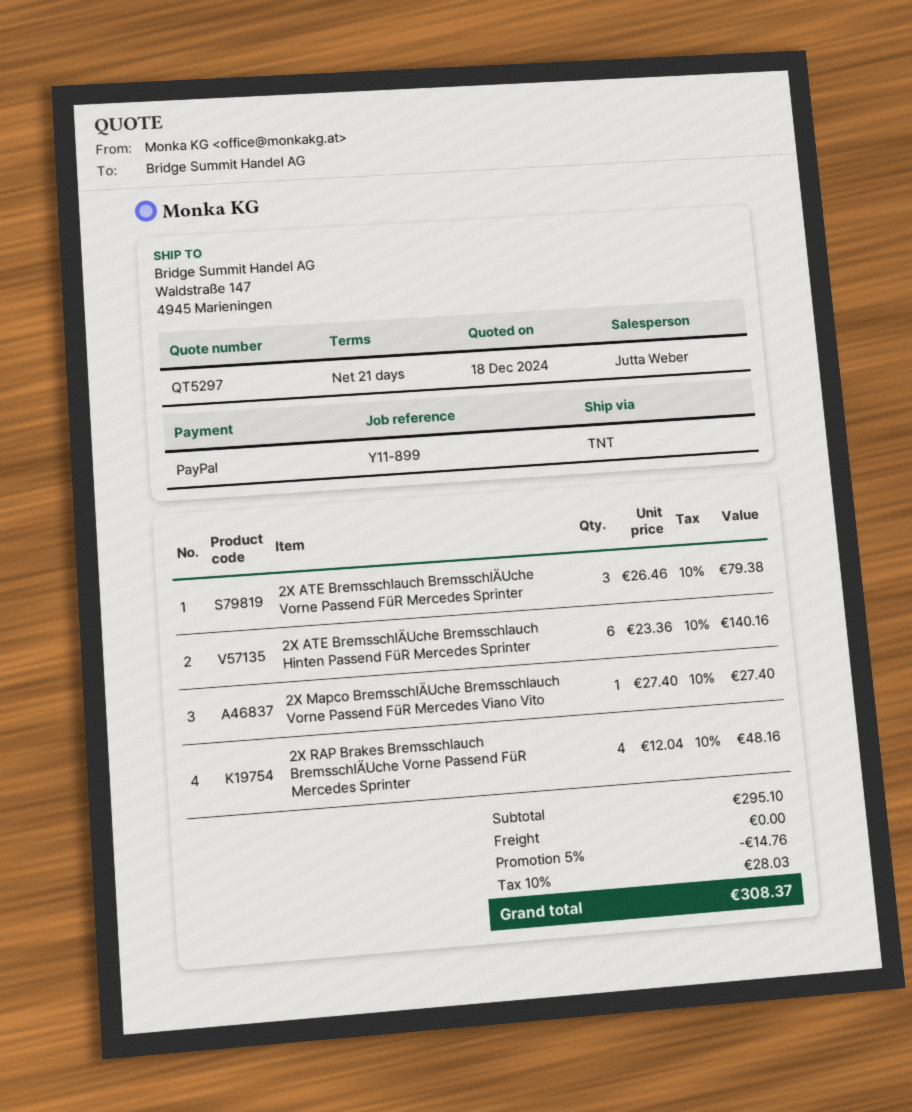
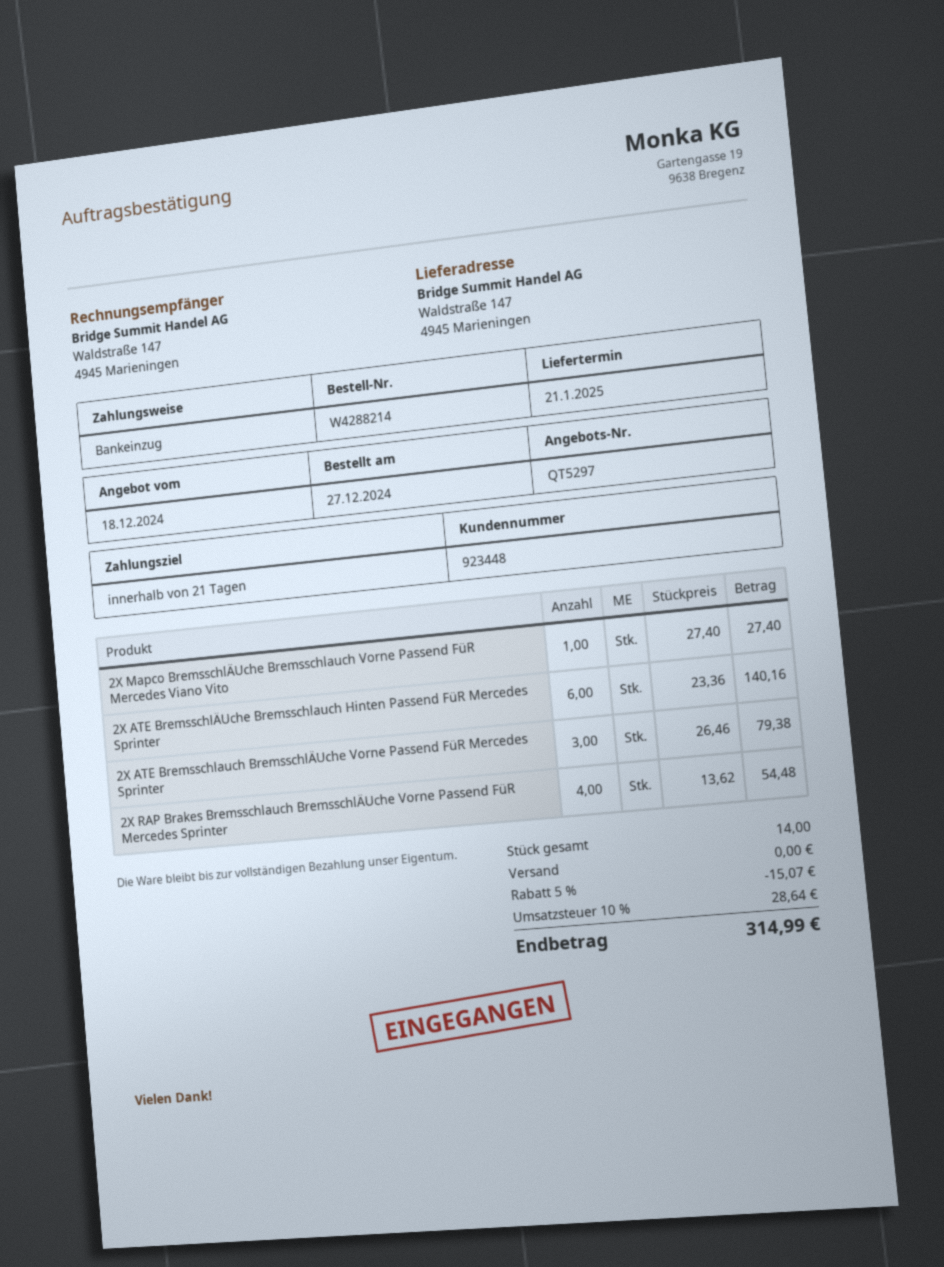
payment method: PayPal -> direct debit
2X RAP Brakes Bremsschlauch BremsschlÄUche Vorne Passend FüR Mercedes Sprinter: 4 x 12.04 = 48.16 -> 4 x 13.62 = 54.48
discount: 5% = 14.76 -> 5% = 15.07
tax: 10% = 28.03 -> 10% = 28.64
total: 308.37 -> 314.99

